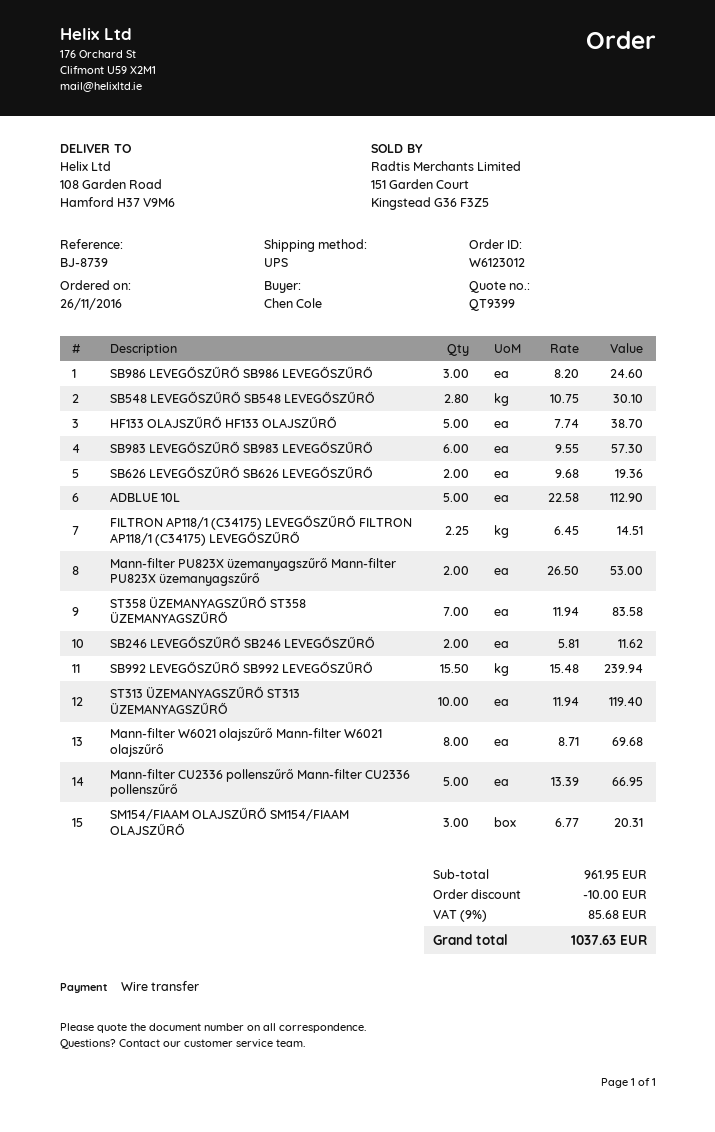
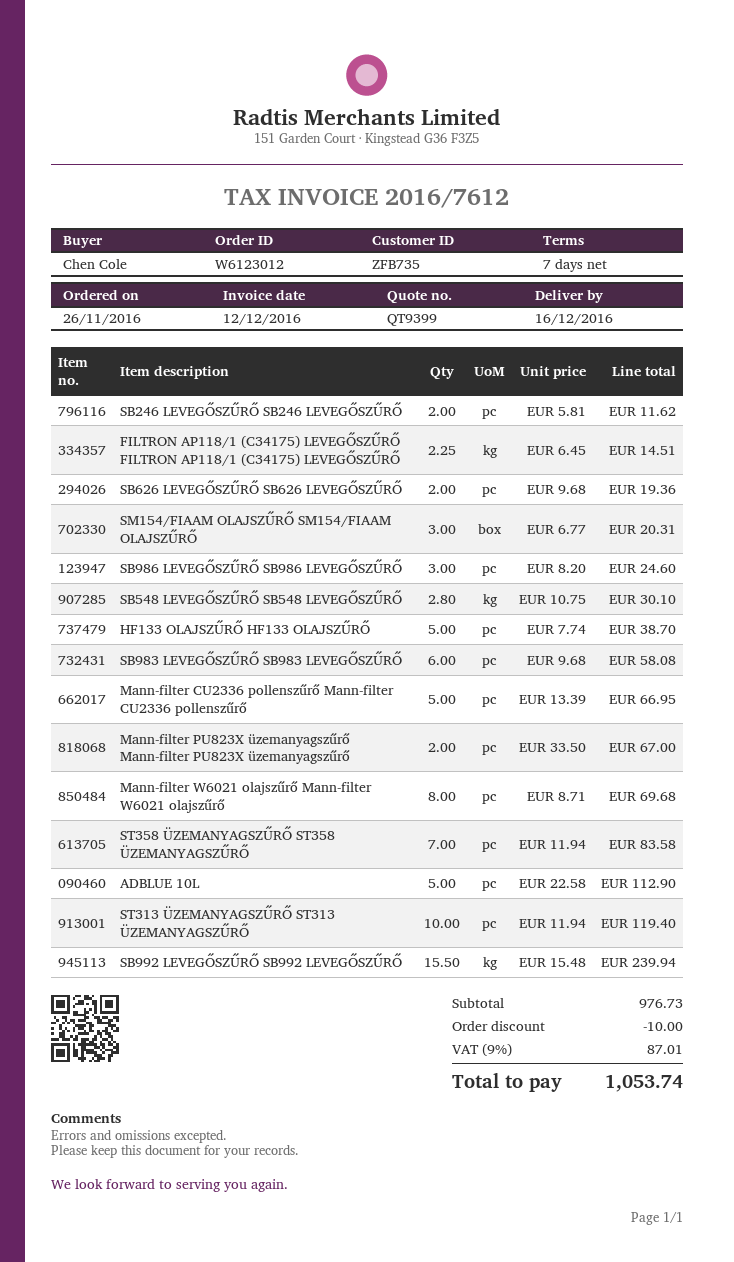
SB983 LEVEGŐSZŰRŐ SB983 LEVEGŐSZŰRŐ: 6 x 9.55 = 57.30 -> 6 x 9.68 = 58.08
Mann-filter PU823X üzemanyagszűrő Mann-filter PU823X üzemanyagszűrő: 2 x 26.50 = 53.00 -> 2 x 33.50 = 67.00
subtotal: 961.95 -> 976.73
tax: 9% = 85.68 -> 9% = 87.01
total: 1037.63 -> 1053.74

